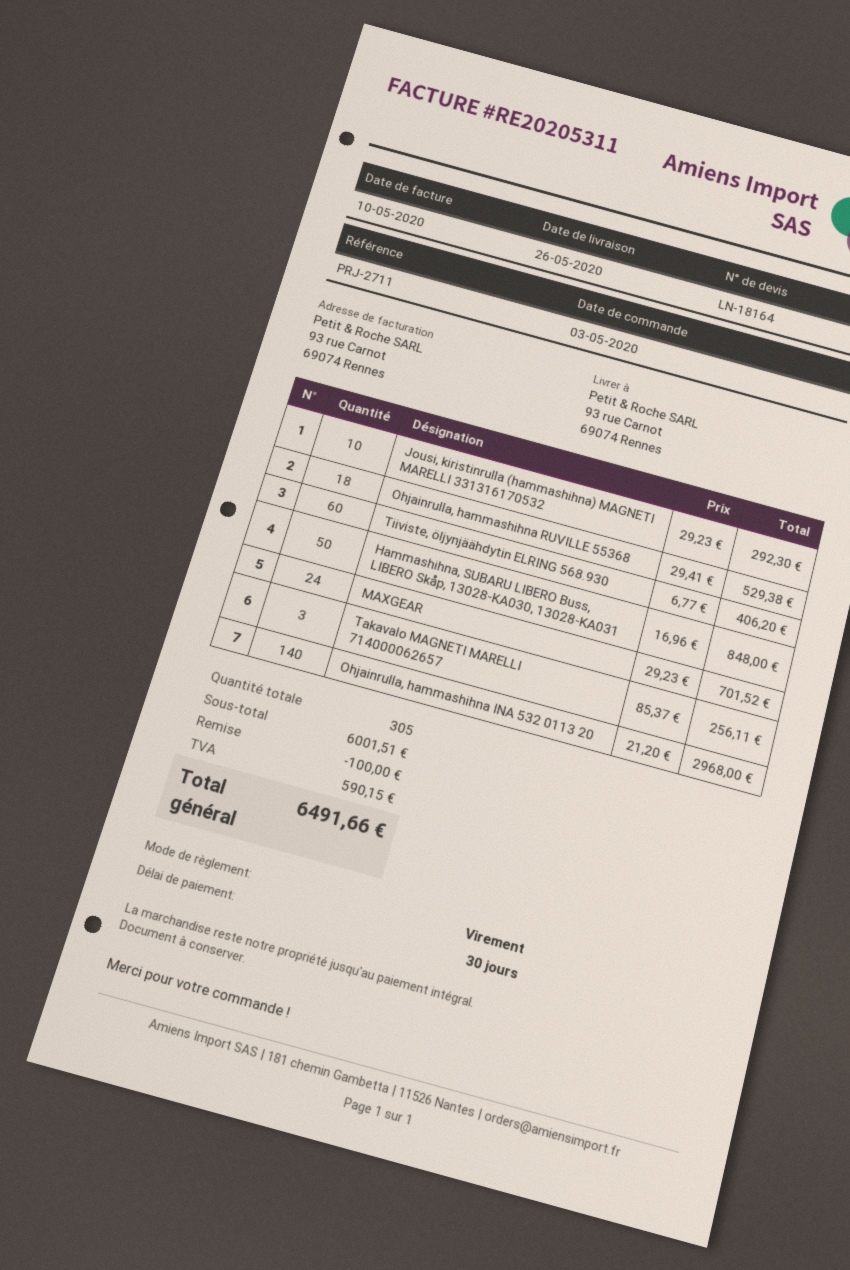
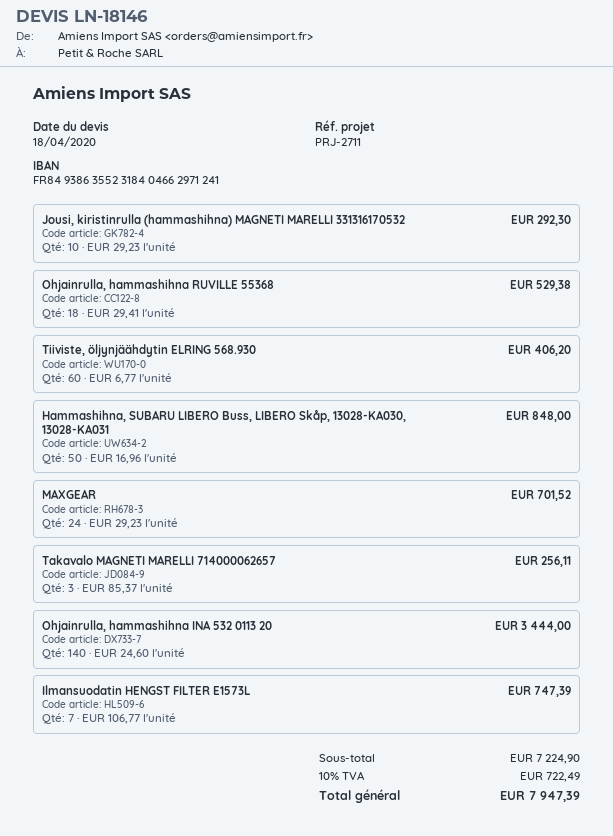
quote number: LN-18164 -> LN-18146
Ohjainrulla, hammashihna INA 532 0113 20: 140 x 21.20 = 2968.00 -> 140 x 24.60 = 3444.00
Ilmansuodatin HENGST FILTER E1573L: none -> 7 x 106.77 = 747.39
subtotal: 6001.51 -> 7224.90
discount: 100.00 -> none
tax: 590.15 -> 722.49
total: 6491.66 -> 7947.39

